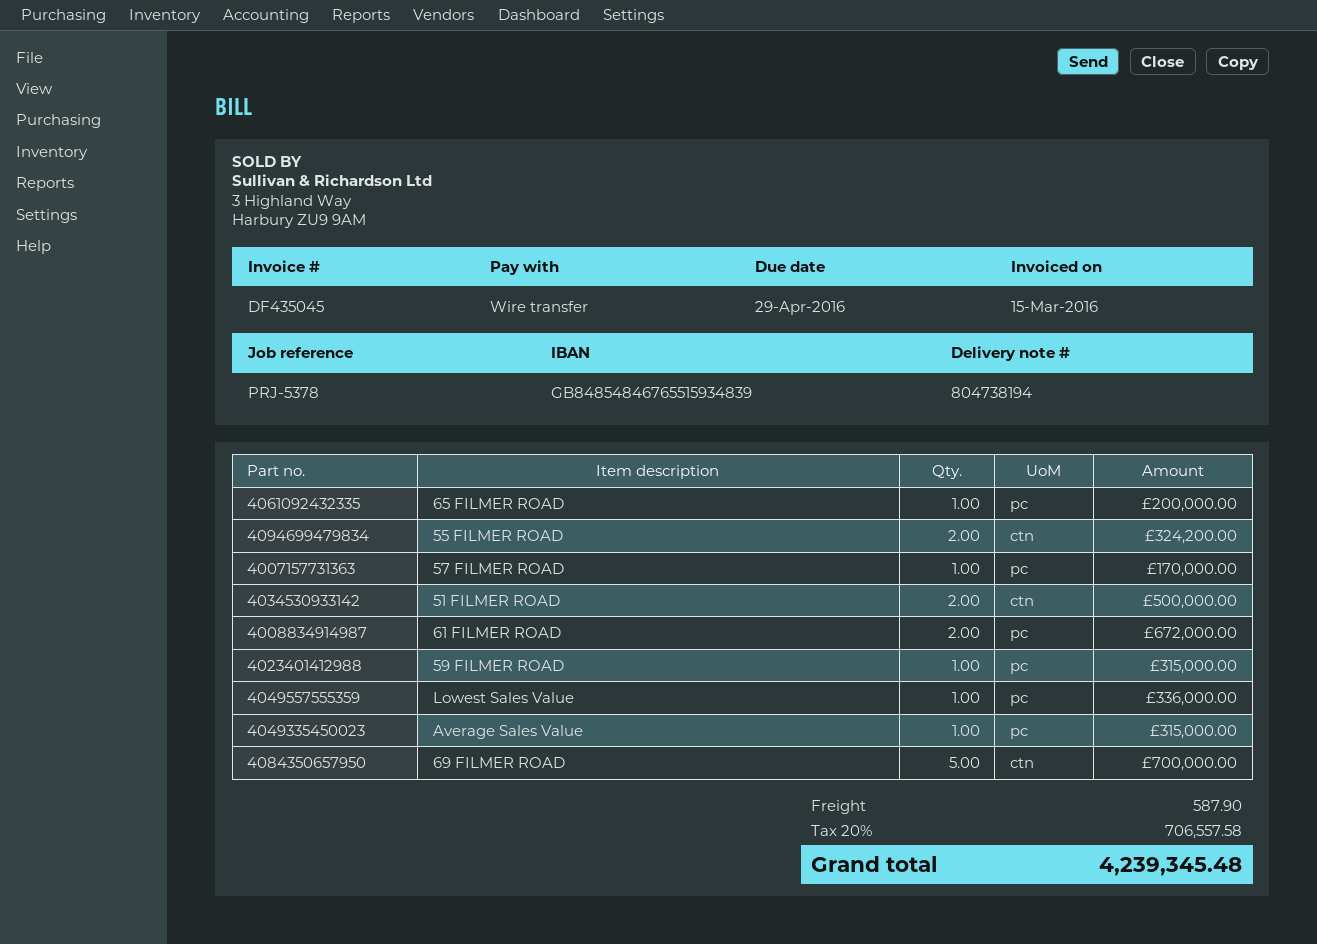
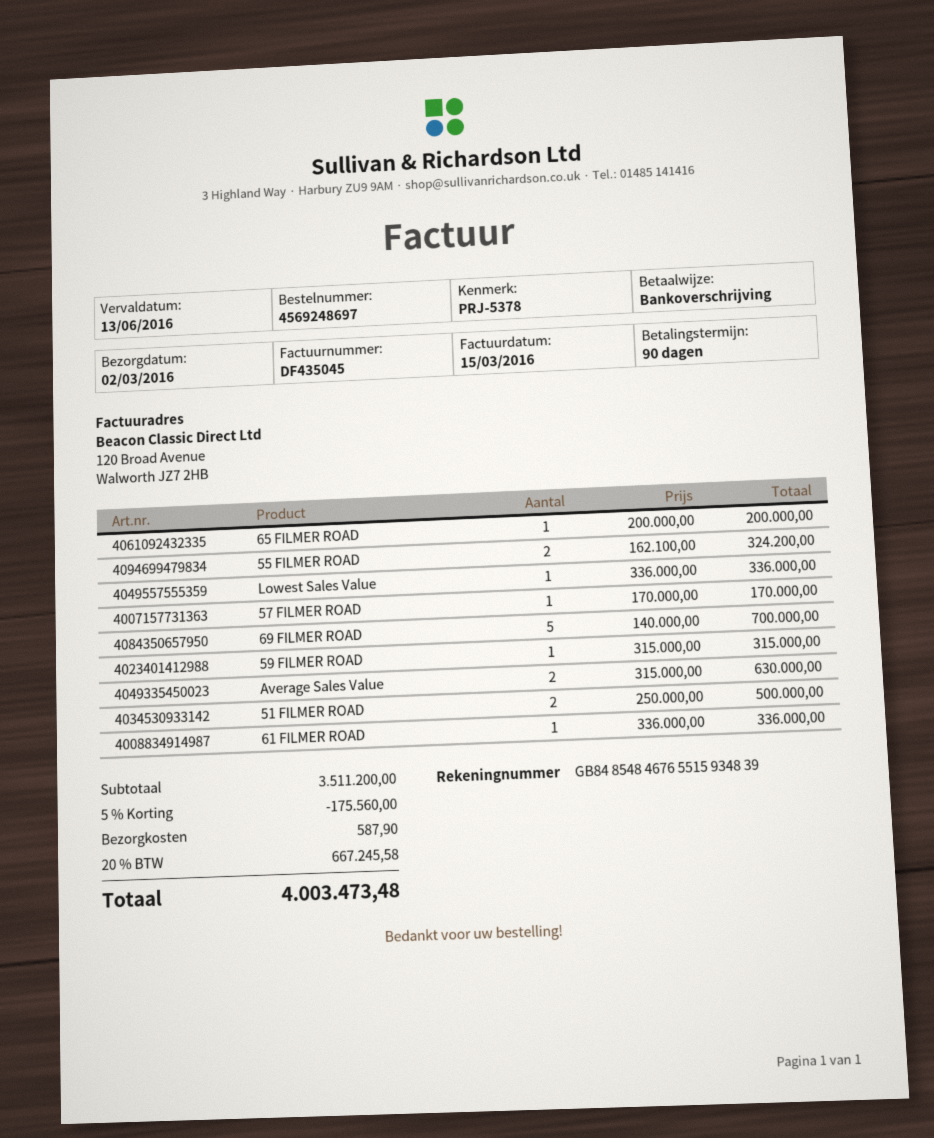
due date: 2016-04-29 -> 2016-06-13
61 FILMER ROAD: 2 for 672000.00 -> 1 for 336000.00
Average Sales Value: 1 for 315000.00 -> 2 for 630000.00
discount: none -> 5% = 175560.00
tax: 20% = 706557.58 -> 20% = 667245.58
total: 4239345.48 -> 4003473.48

